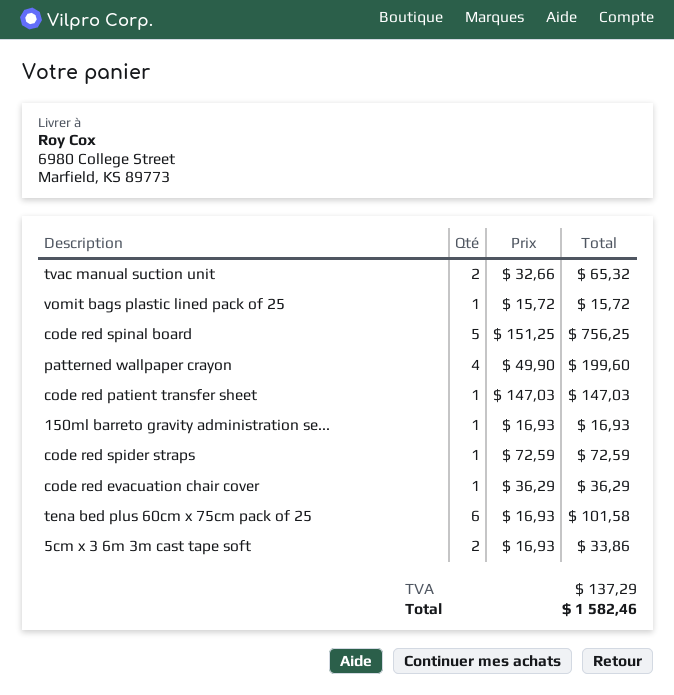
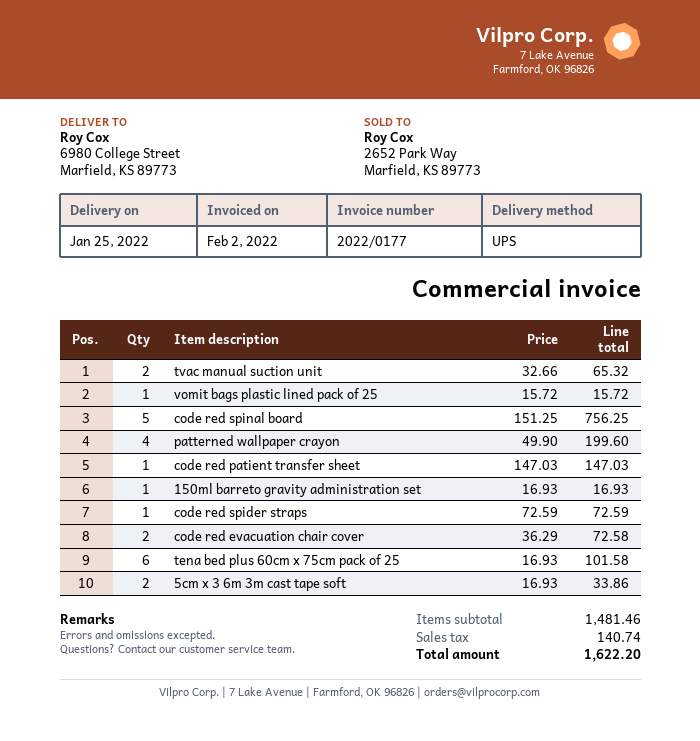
code red evacuation chair cover: 1 x 36.29 = 36.29 -> 2 x 36.29 = 72.58
tax: 137.29 -> 140.74
total: 1582.46 -> 1622.20

